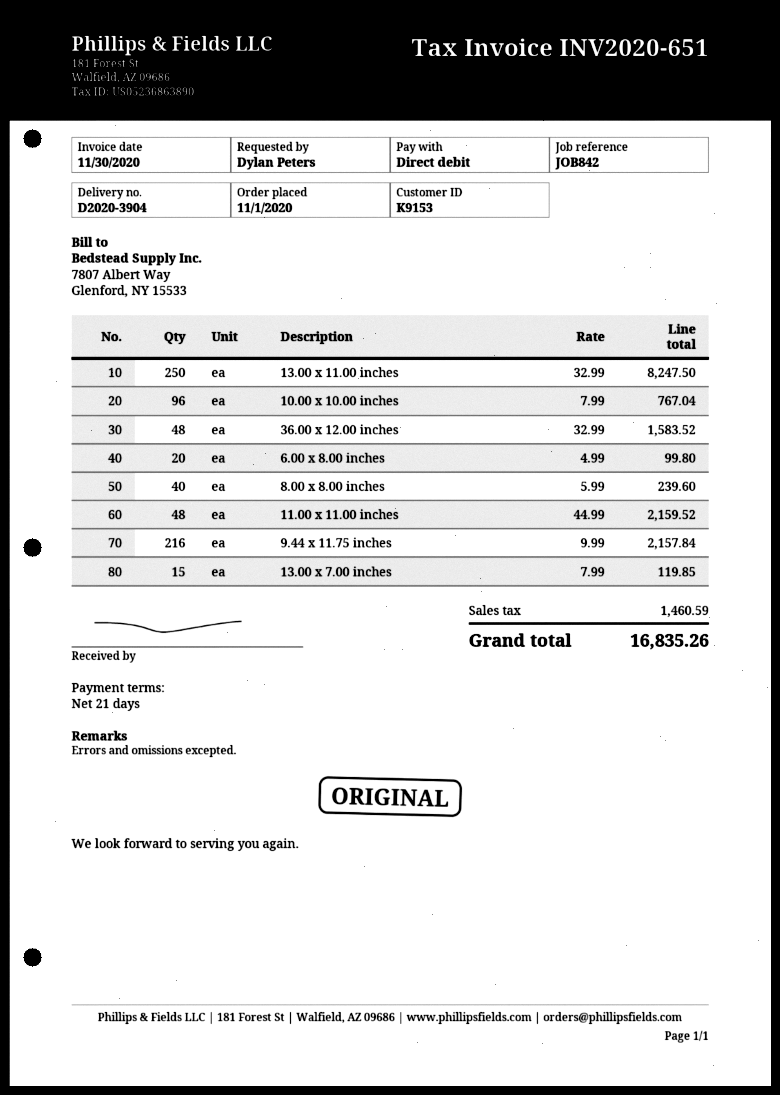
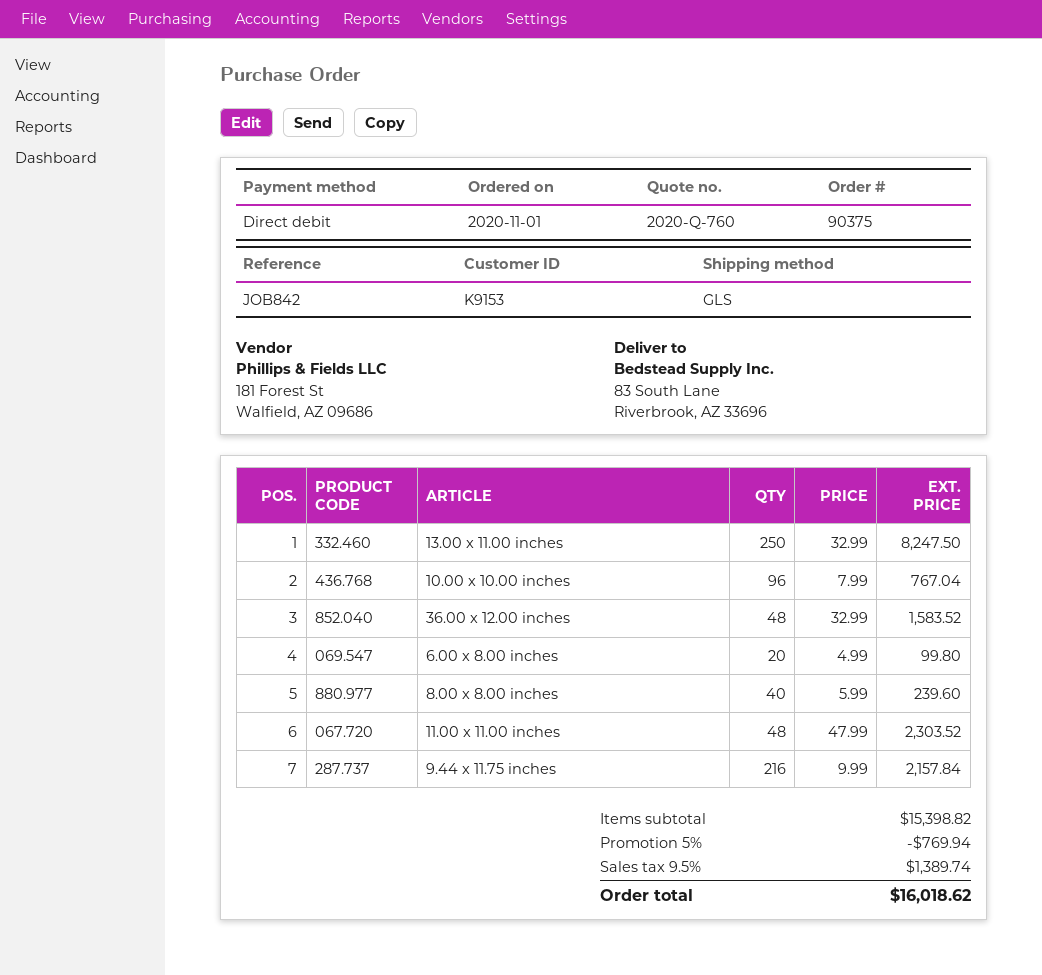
11.00 x 11.00 inches: 48 x 44.99 = 2159.52 -> 48 x 47.99 = 2303.52
13.00 x 7.00 inches: 15 x 7.99 = 119.85 -> none
discount: none -> 5% = 769.94
tax: 1460.59 -> 1389.74
total: 16835.26 -> 16018.62

